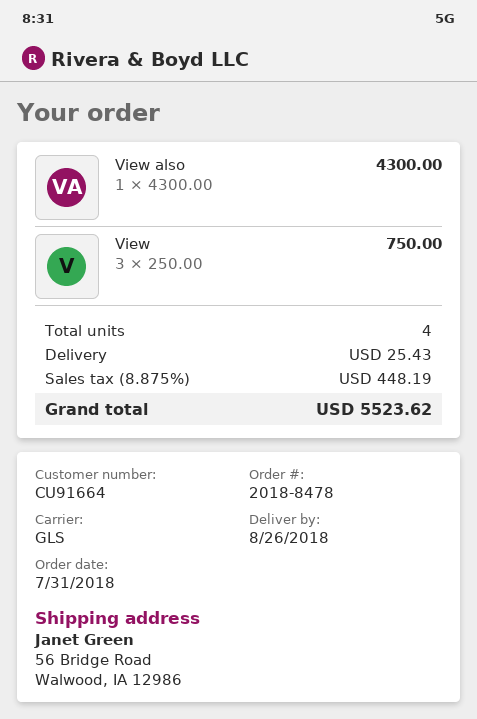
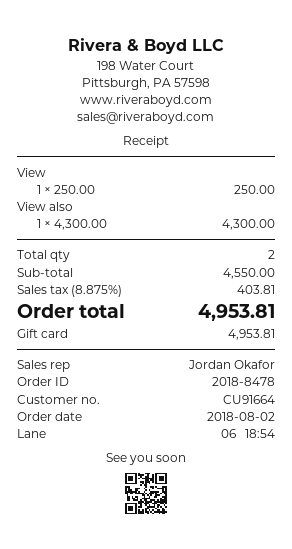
order date: 2018-07-31 -> 2018-08-02
View: 3 x 250.00 = 750.00 -> 1 x 250.00 = 250.00
total quantity: 4 -> 2
shipping: 25.43 -> none
tax: 8.875% = 448.19 -> 8.875% = 403.81
total: 5523.62 -> 4953.81

